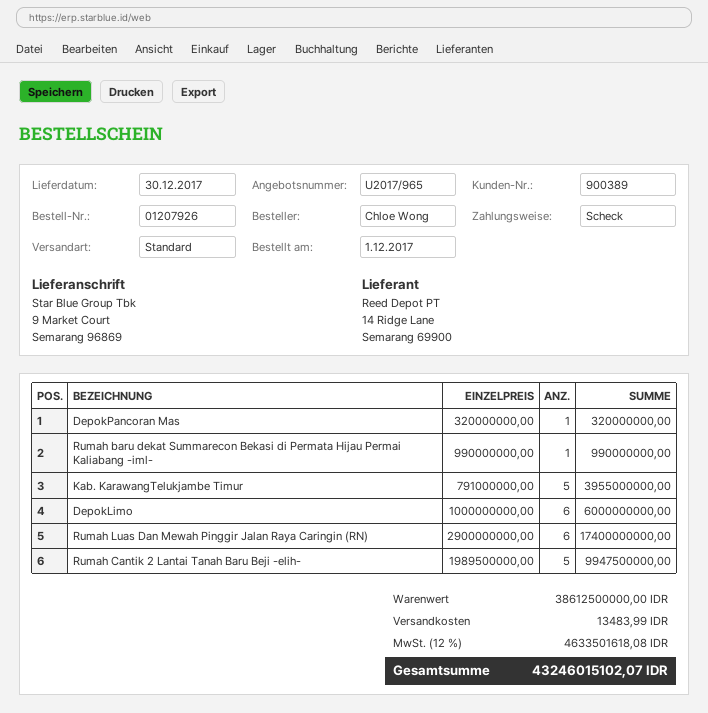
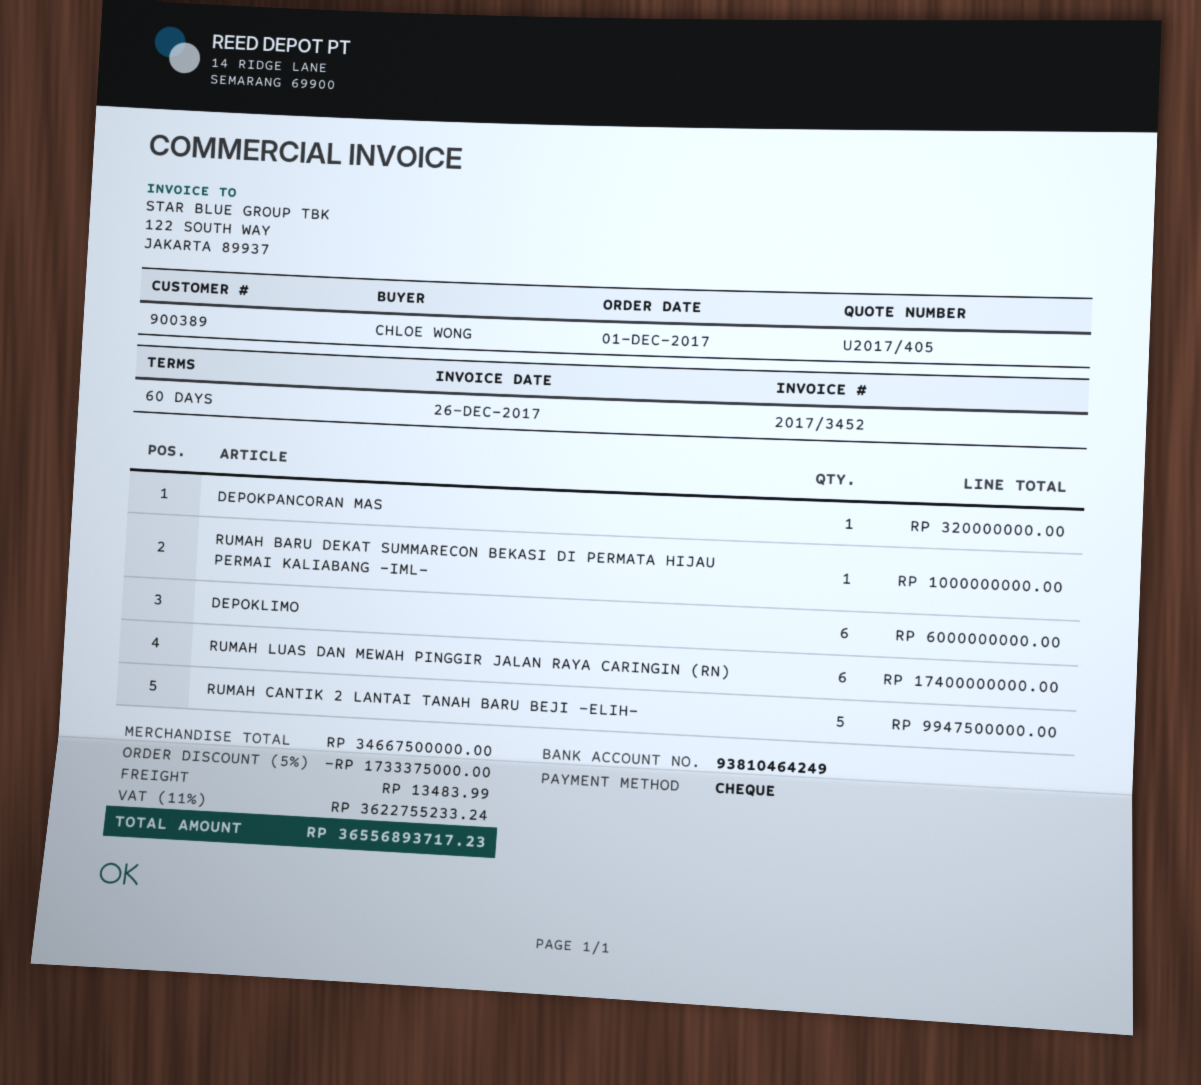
quote number: U2017/965 -> U2017/405
Rumah baru dekat Summarecon Bekasi di Permata Hijau Permai Kaliabang -iml-: 1 for 990000000.00 -> 1 for 1000000000.00
Kab. KarawangTelukjambe Timur: 5 for 3955000000.00 -> none
subtotal: 38612500000.00 -> 34667500000.00
discount: none -> 5% = 1733375000.00
tax: 12% = 4633501618.08 -> 11% = 3622755233.24
total: 43246015102.07 -> 36556893717.23

